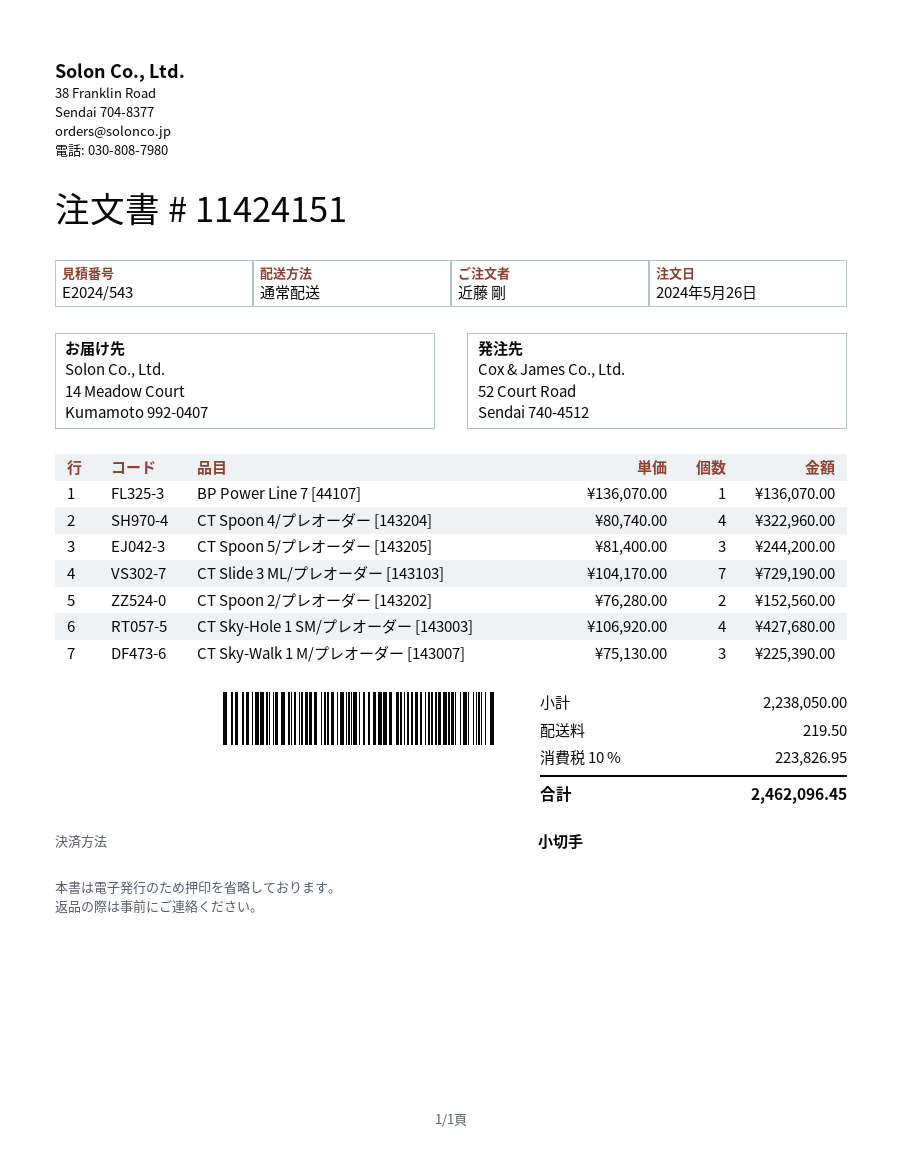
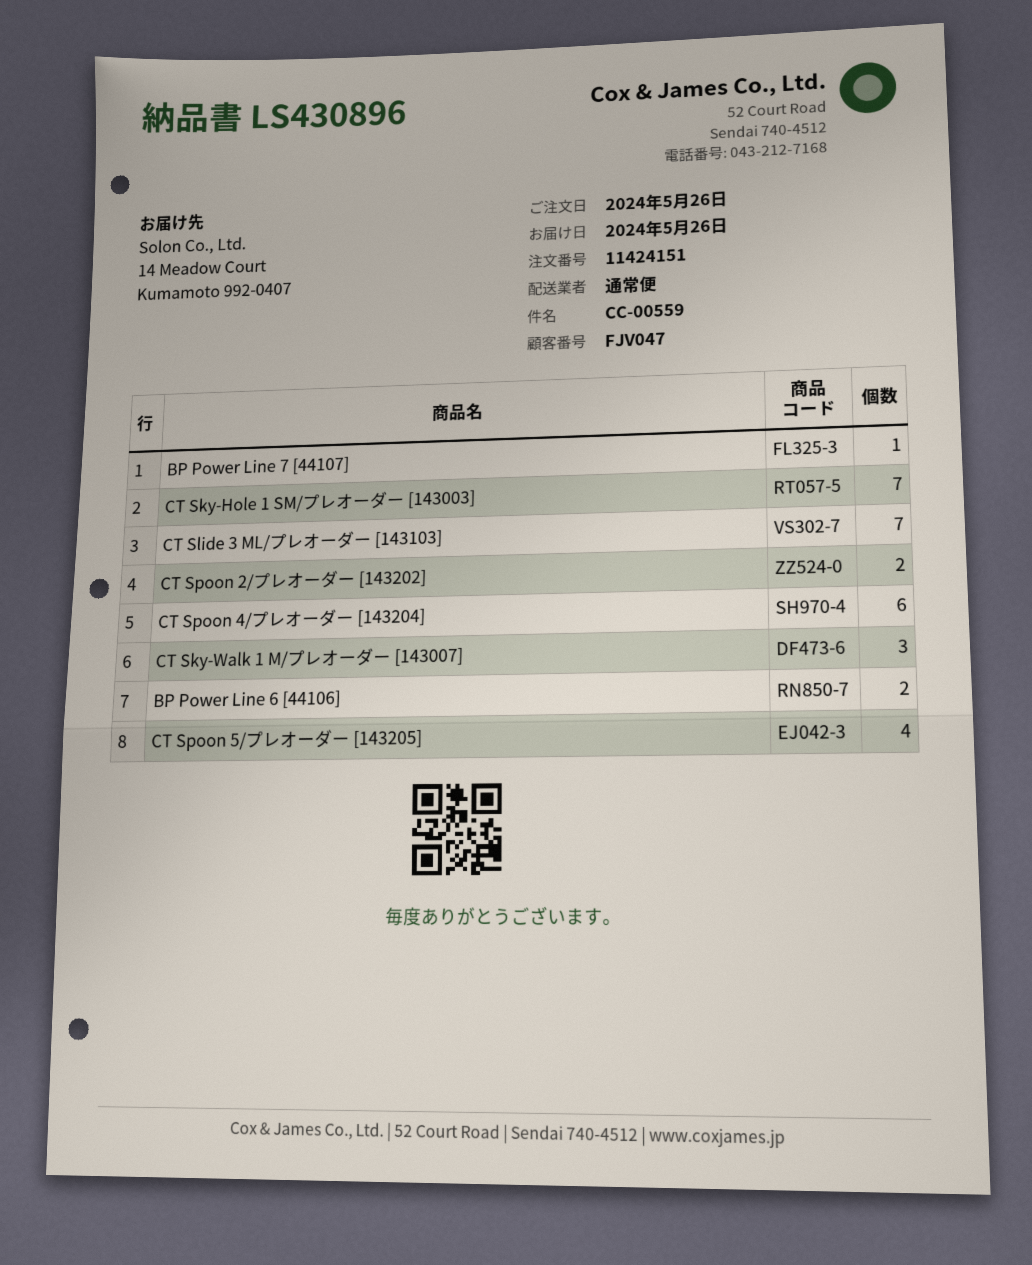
CT Spoon 4/プレオーダー [143204]: 4 -> 6
CT Spoon 5/プレオーダー [143205]: 3 -> 4
CT Sky-Hole 1 SM/プレオーダー [143003]: 4 -> 7
BP Power Line 6 [44106]: none -> 2

